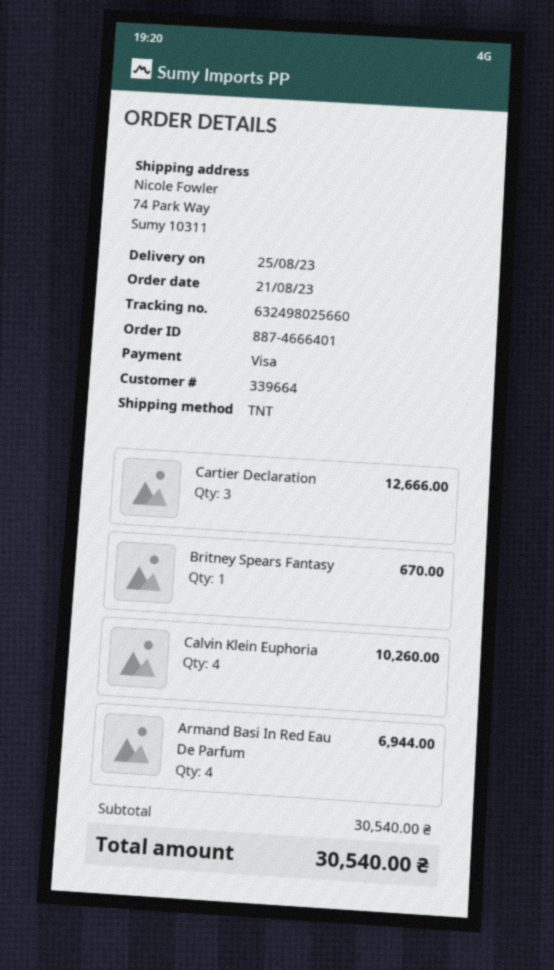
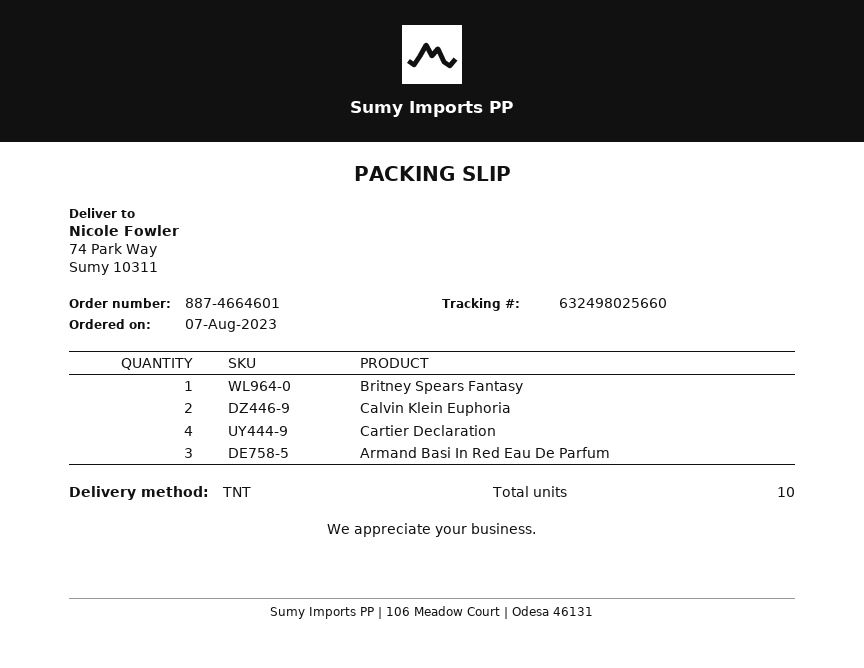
order number: 887-4666401 -> 887-4664601
order date: 2023-08-21 -> 2023-08-07
Cartier Declaration: 3 -> 4
Calvin Klein Euphoria: 4 -> 2
Armand Basi In Red Eau De Parfum: 4 -> 3

